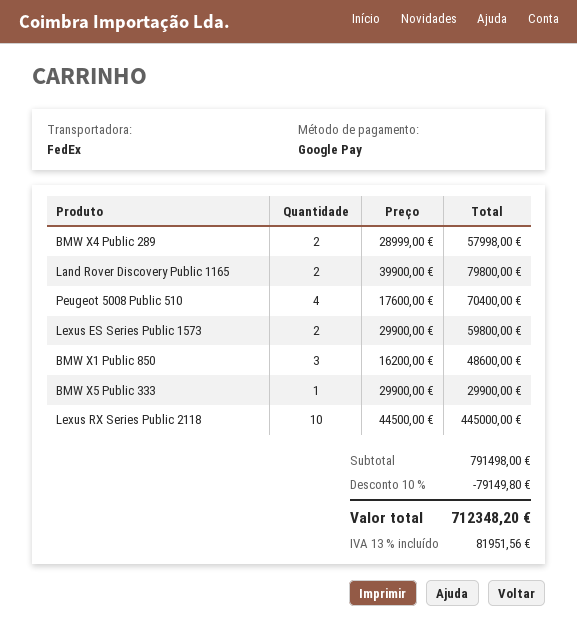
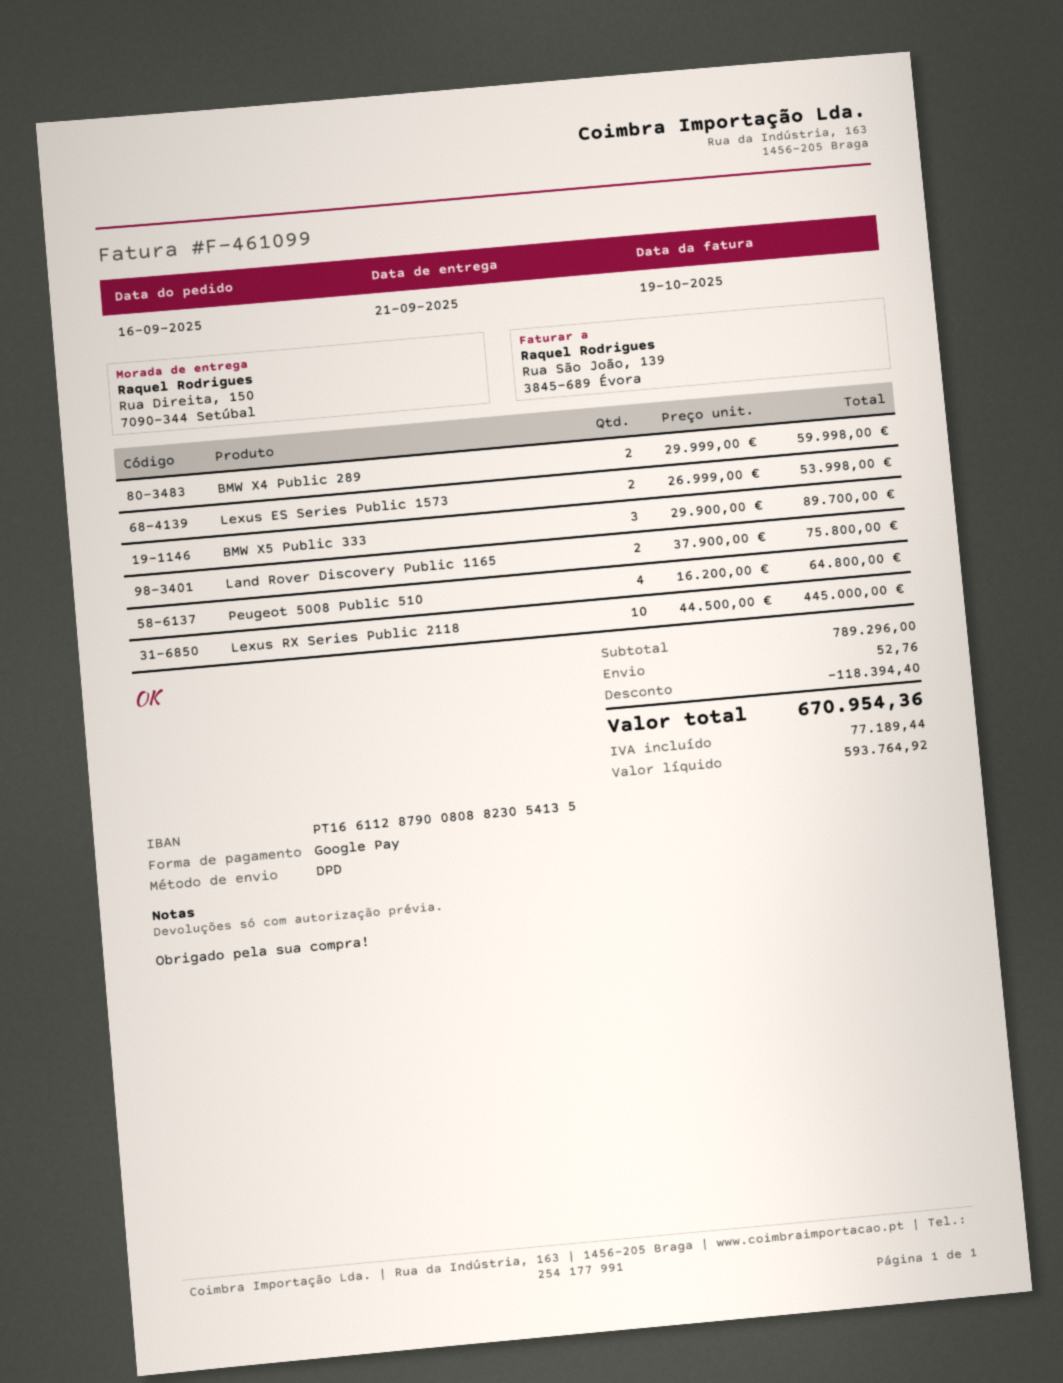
shipping method: FedEx -> DPD
BMW X4 Public 289: 2 x 28999.00 = 57998.00 -> 2 x 29999.00 = 59998.00
Land Rover Discovery Public 1165: 2 x 39900.00 = 79800.00 -> 2 x 37900.00 = 75800.00
Peugeot 5008 Public 510: 4 x 17600.00 = 70400.00 -> 4 x 16200.00 = 64800.00
Lexus ES Series Public 1573: 2 x 29900.00 = 59800.00 -> 2 x 26999.00 = 53998.00
BMW X1 Public 850: 3 x 16200.00 = 48600.00 -> none
BMW X5 Public 333: 1 x 29900.00 = 29900.00 -> 3 x 29900.00 = 89700.00
subtotal: 791498.00 -> 789296.00
discount: 79149.80 -> 118394.40
shipping: none -> 52.76
tax: 81951.56 -> 77189.44
total: 712348.20 -> 670954.36

